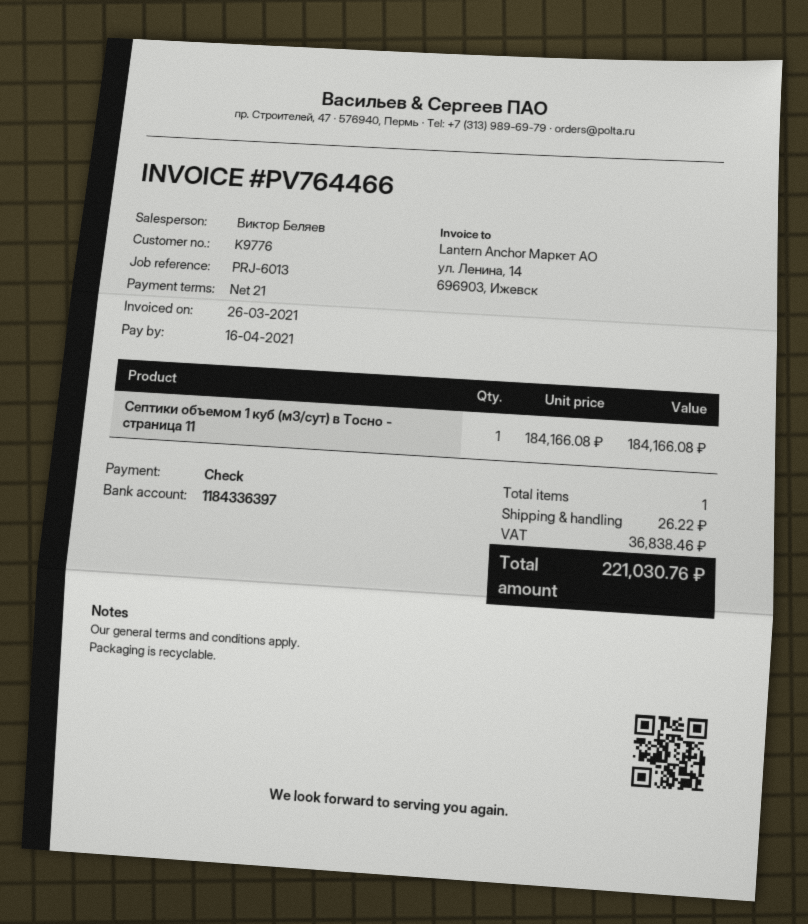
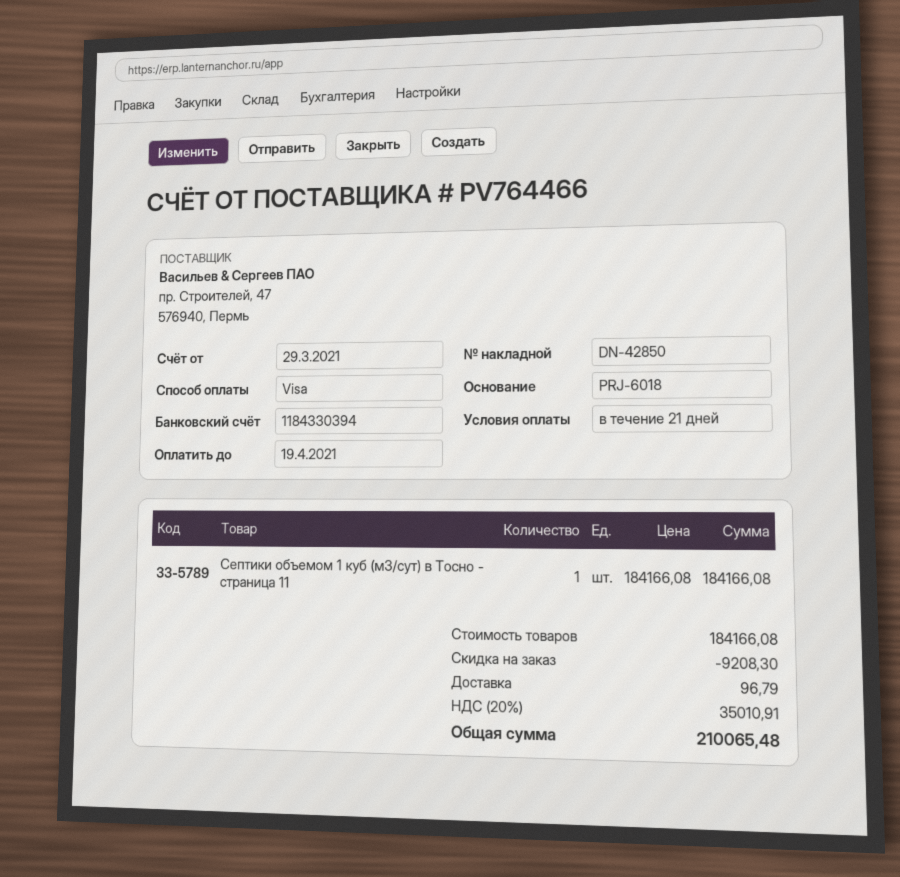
invoice date: 2021-03-26 -> 2021-03-29
due date: 2021-04-16 -> 2021-04-19
reference: PRJ-6013 -> PRJ-6018
payment method: cheque -> Visa
bank account: 1184336397 -> 1184330394
discount: none -> 9208.30
shipping: 26.22 -> 96.79
tax: 36838.46 -> 35010.91
total: 221030.76 -> 210065.48

